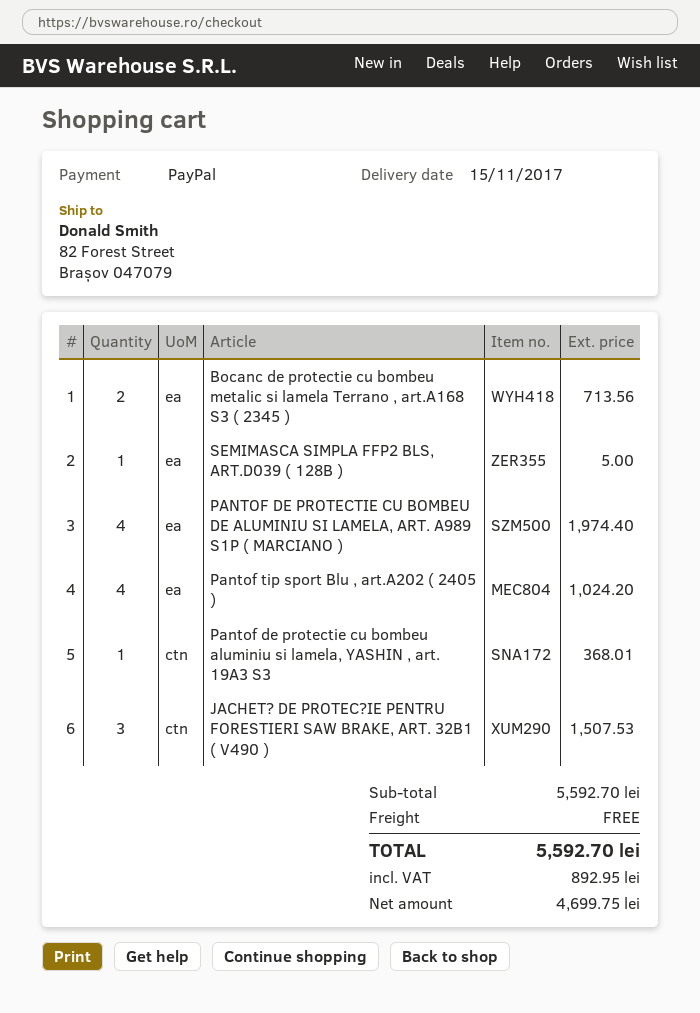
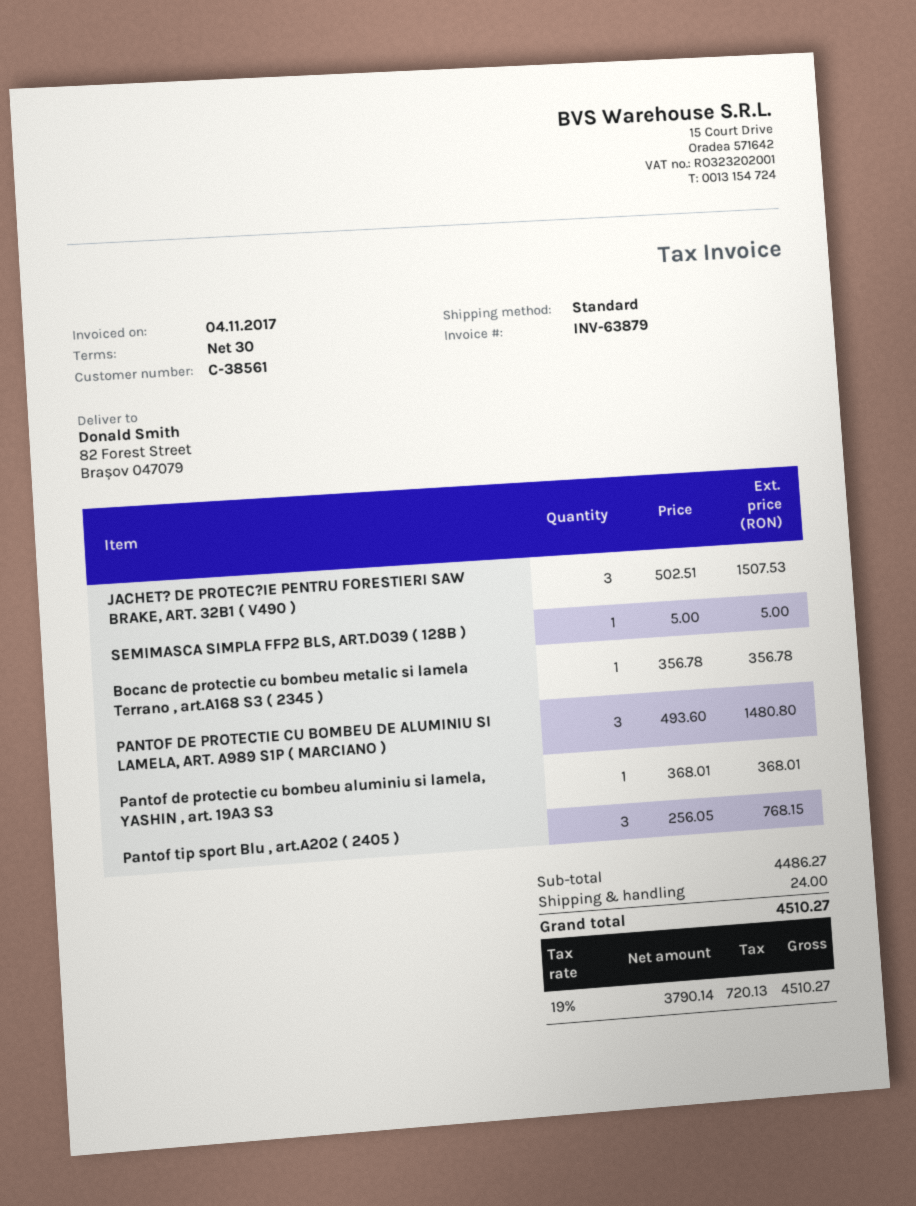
Bocanc de protectie cu bombeu metalic si lamela Terrano , art.A168 S3 ( 2345 ): 2 for 713.56 -> 1 for 356.78
PANTOF DE PROTECTIE CU BOMBEU DE ALUMINIU SI LAMELA, ART. A989 S1P ( MARCIANO ): 4 for 1974.40 -> 3 for 1480.80
Pantof tip sport Blu , art.A202 ( 2405 ): 4 for 1024.20 -> 3 for 768.15
subtotal: 5592.70 -> 4486.27
shipping: 0.00 -> 24.00
net: 4699.75 -> 3790.14
tax: 892.95 -> 720.13
total: 5592.70 -> 4510.27

